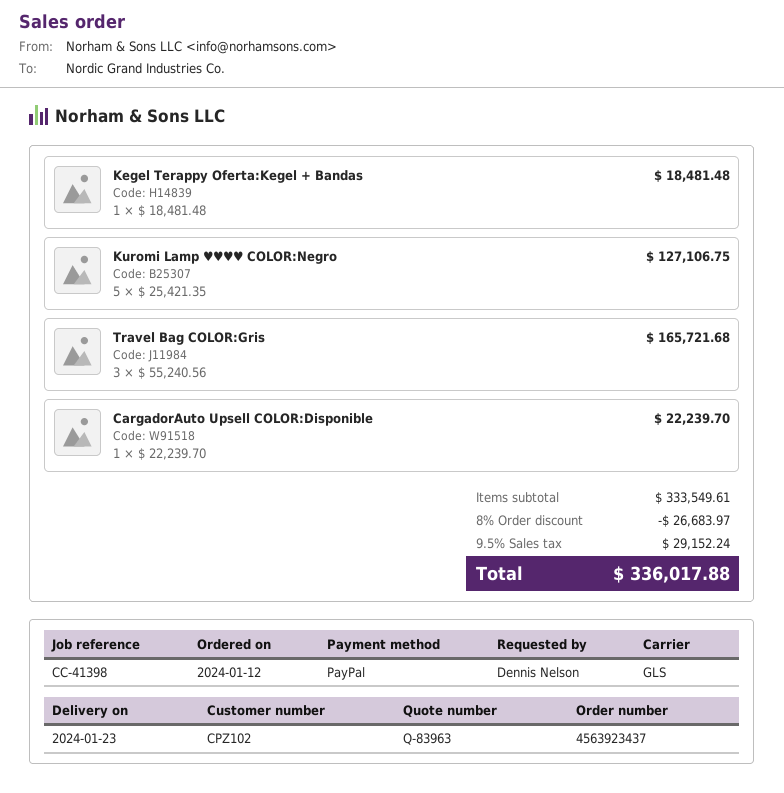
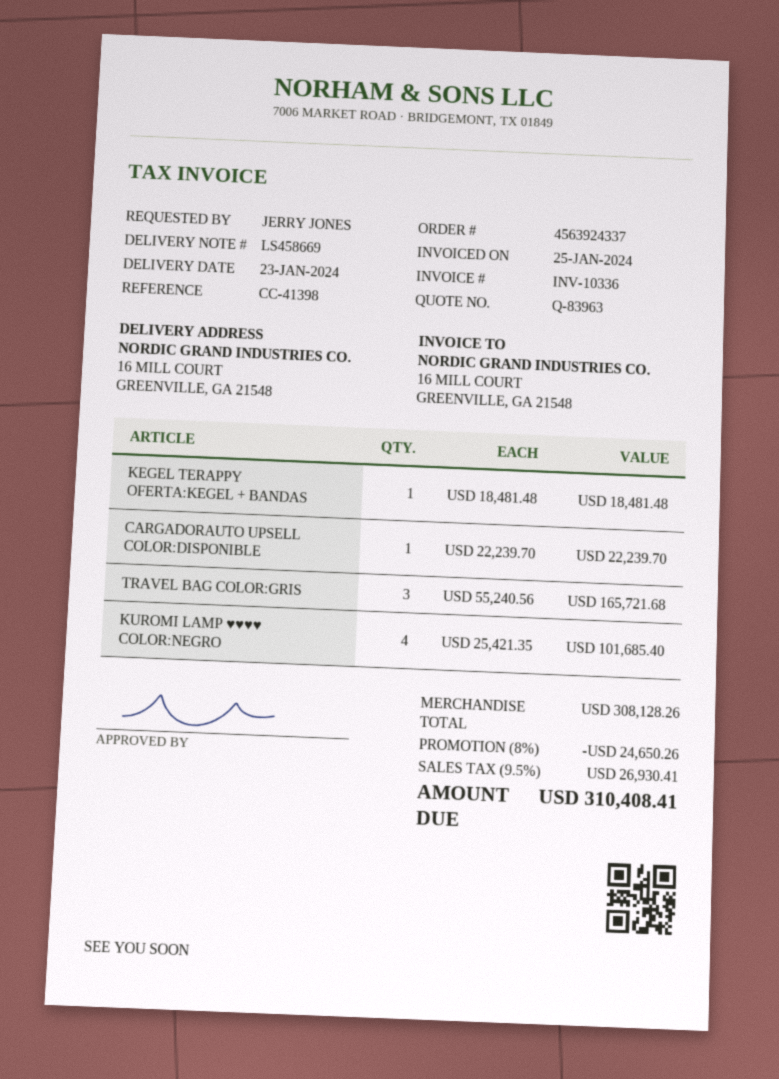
order number: 4563923437 -> 4563924337
ordered by: Dennis Nelson -> JERRY JONES
Kuromi Lamp ♥♥♥♥ COLOR:Negro: 5 x 25421.35 = 127106.75 -> 4 x 25421.35 = 101685.40
subtotal: 333549.61 -> 308128.26
discount: 8% = 26683.97 -> 8% = 24650.26
tax: 9.5% = 29152.24 -> 9.5% = 26930.41
total: 336017.88 -> 310408.41

